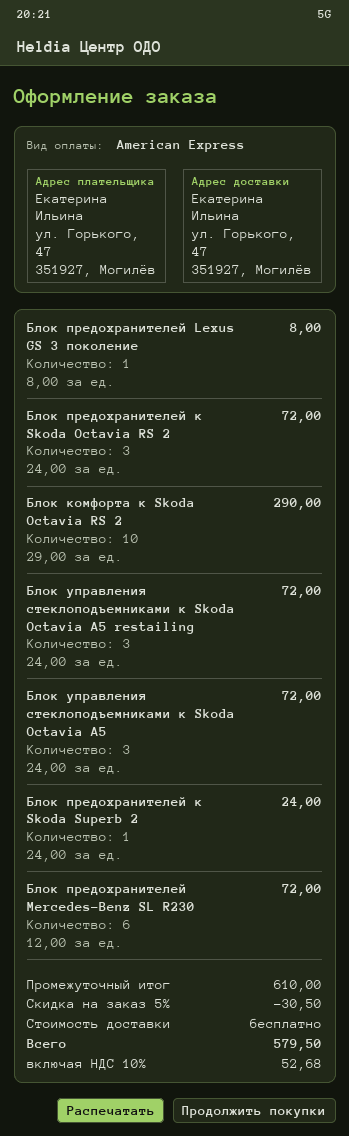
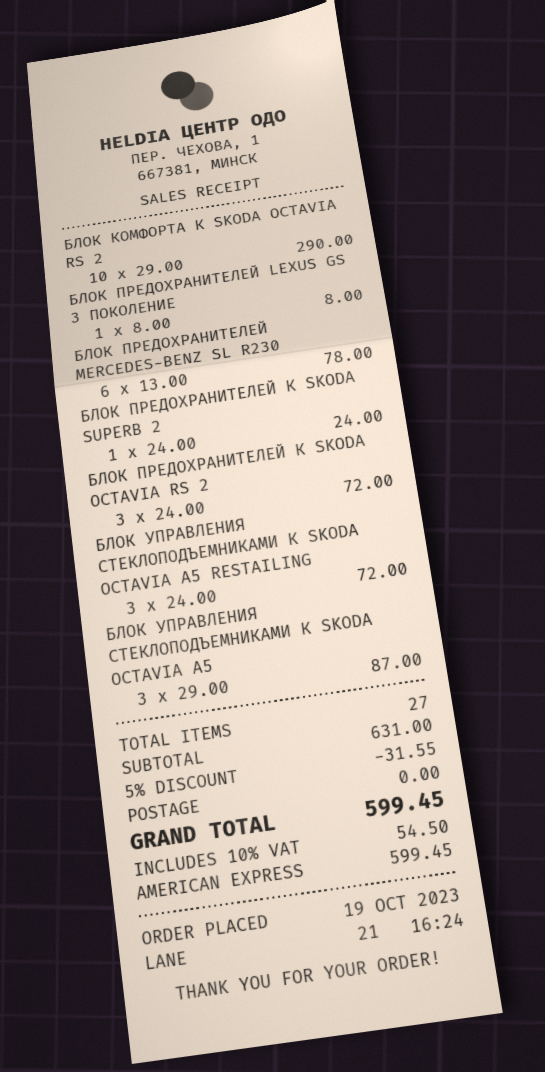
Блок управления стеклоподъемниками к Skoda Octavia A5: 3 x 24.00 = 72.00 -> 3 x 29.00 = 87.00
Блок предохранителей Mercedes-Benz SL R230: 6 x 12.00 = 72.00 -> 6 x 13.00 = 78.00
subtotal: 610.00 -> 631.00
discount: 5% = 30.50 -> 5% = 31.55
tax: 10% = 52.68 -> 10% = 54.50
total: 579.50 -> 599.45

